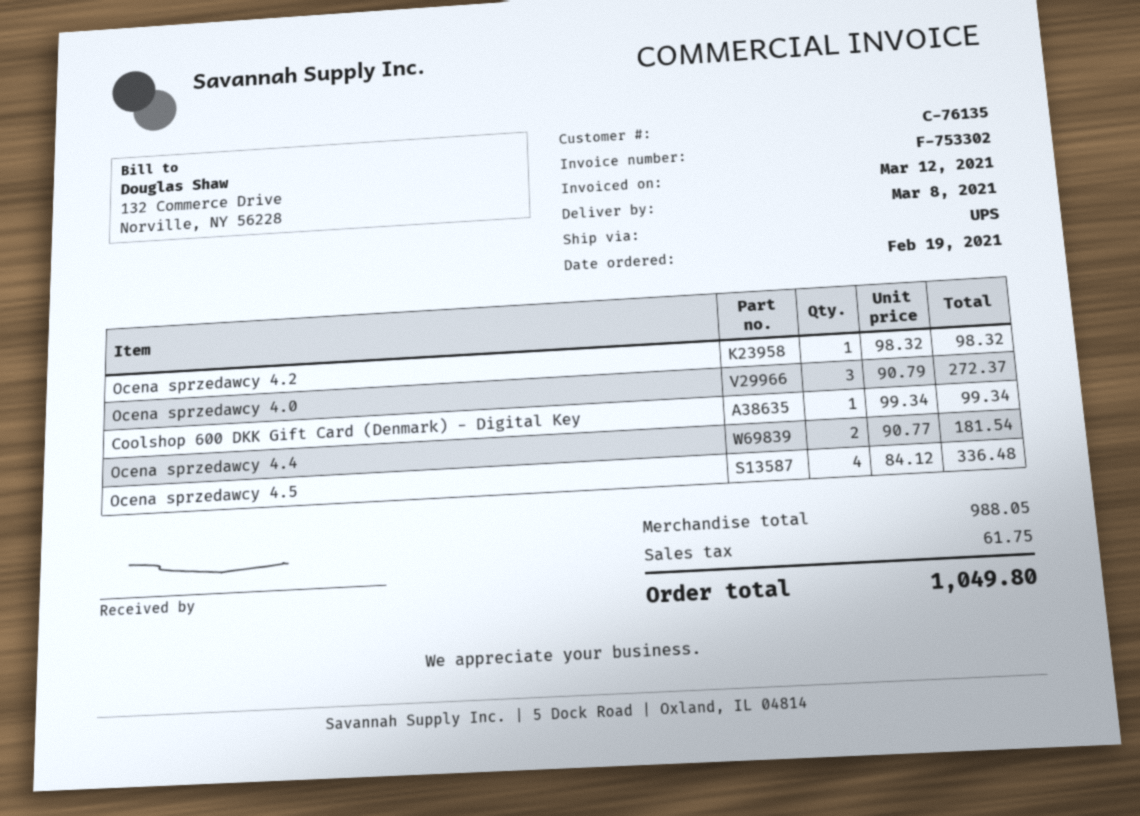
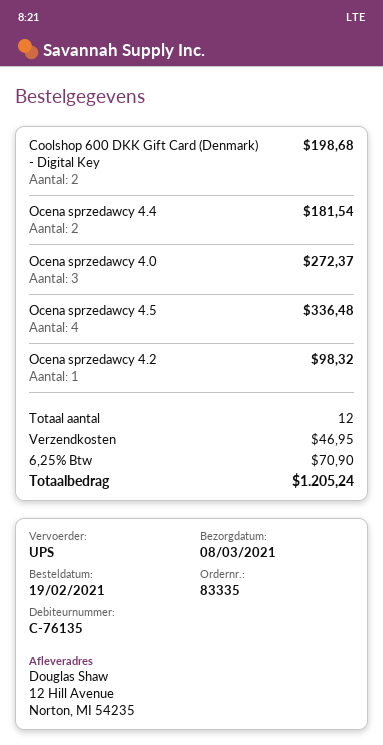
Coolshop 600 DKK Gift Card (Denmark) - Digital Key: 1 for 99.34 -> 2 for 198.68
shipping: none -> 46.95
tax: 61.75 -> 70.90
total: 1049.80 -> 1205.24

